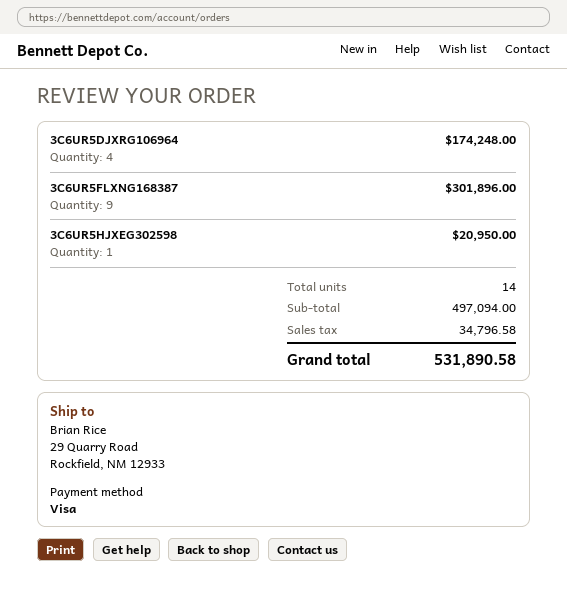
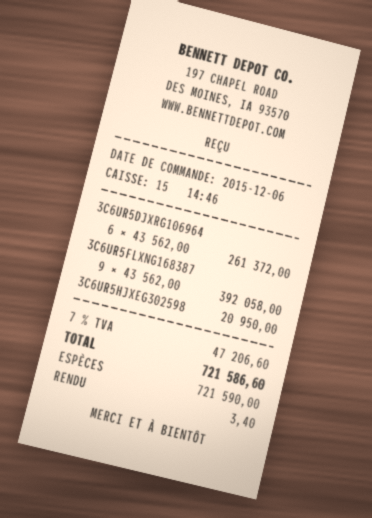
payment method: Visa -> cash
3C6UR5DJXRG106964: 4 for 174248.00 -> 6 for 261372.00
3C6UR5FLXNG168387: 9 for 301896.00 -> 9 for 392058.00
tax: 34796.58 -> 47206.60
total: 531890.58 -> 721586.60

